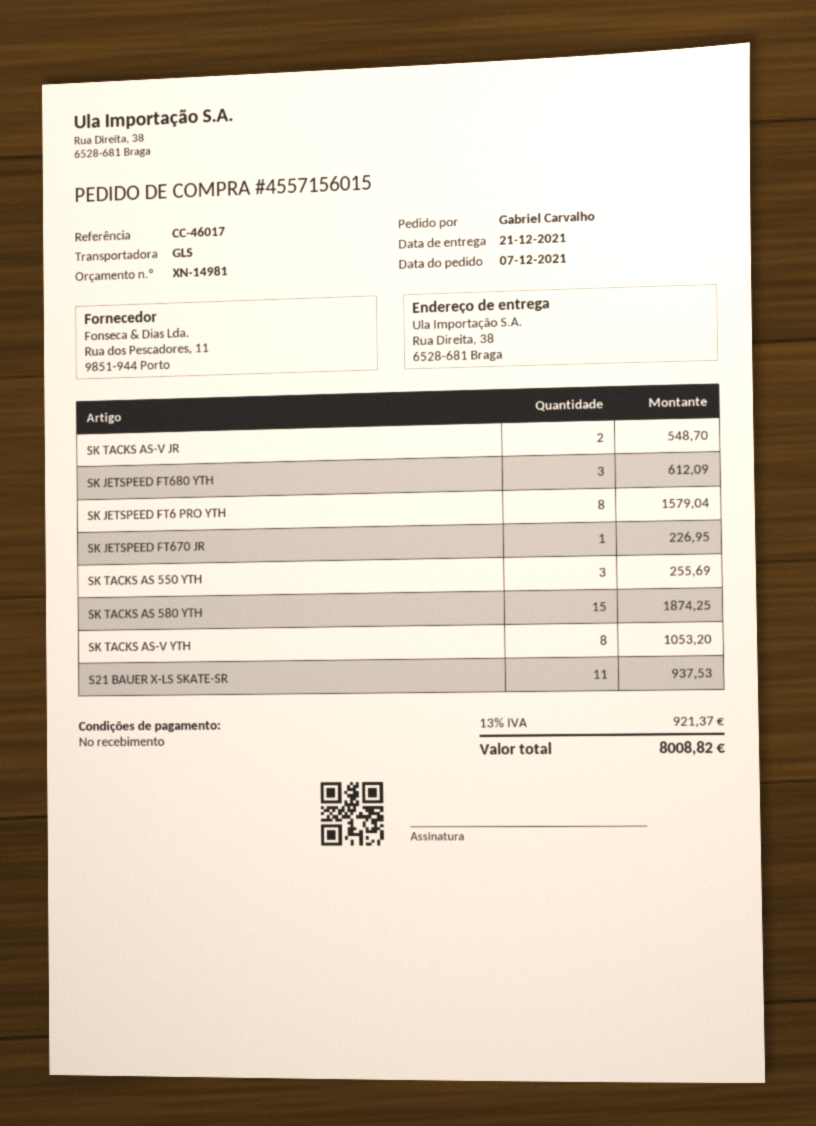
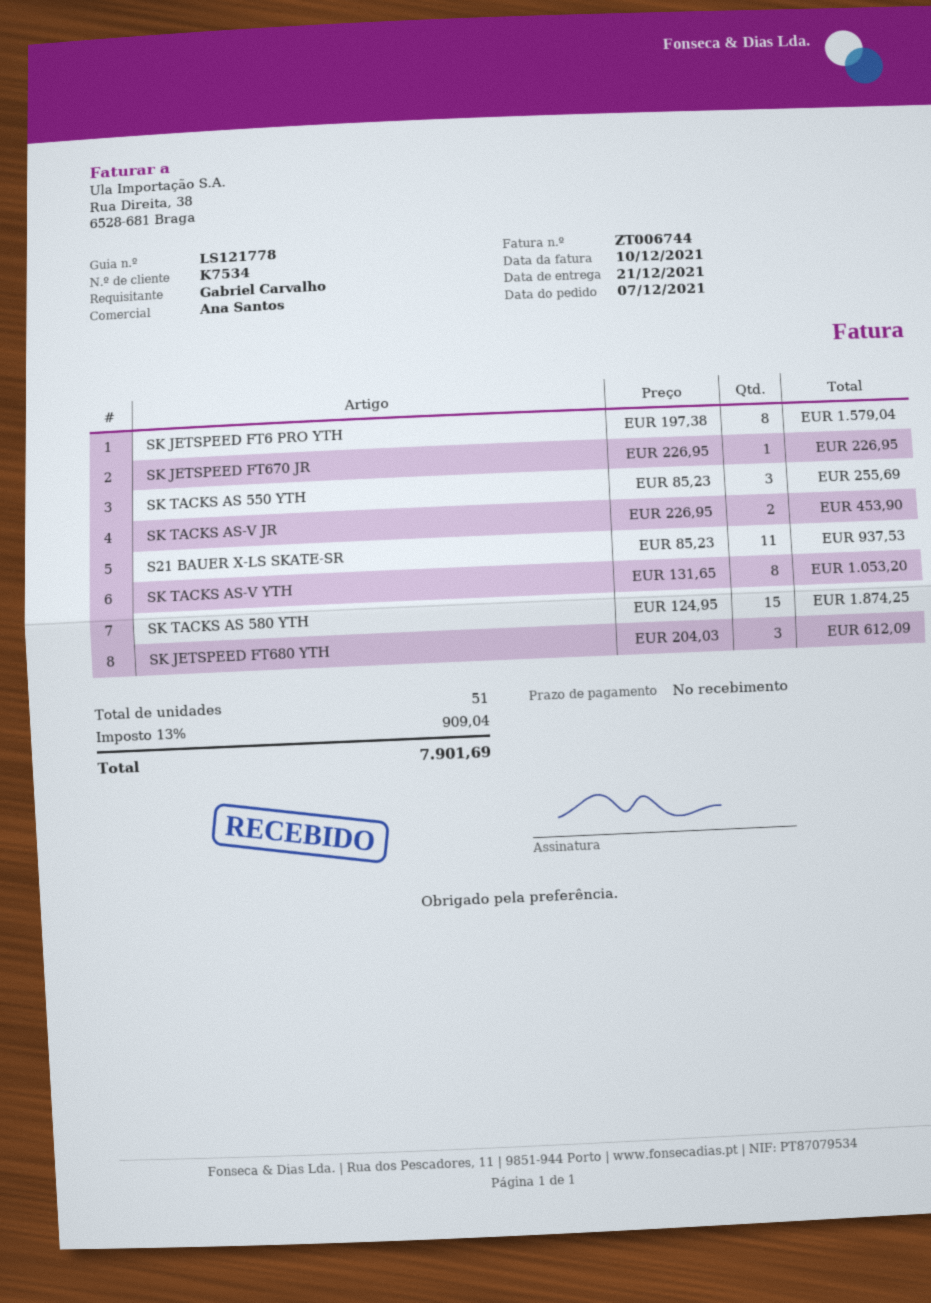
SK TACKS AS-V JR: 2 for 548.70 -> 2 for 453.90
tax: 13% = 921.37 -> 13% = 909.04
total: 8008.82 -> 7901.69

